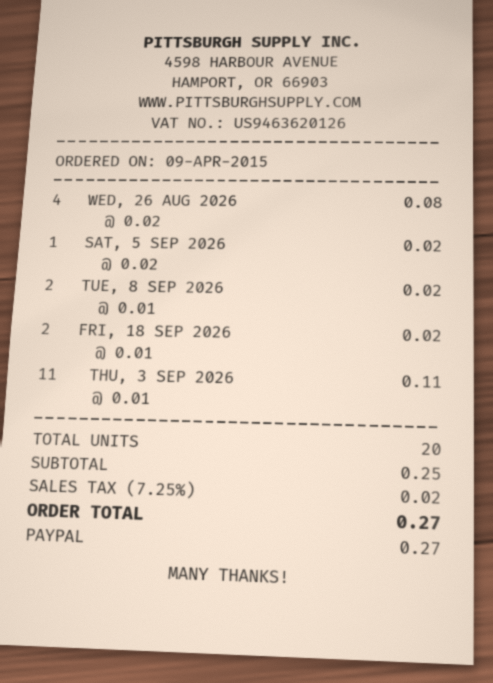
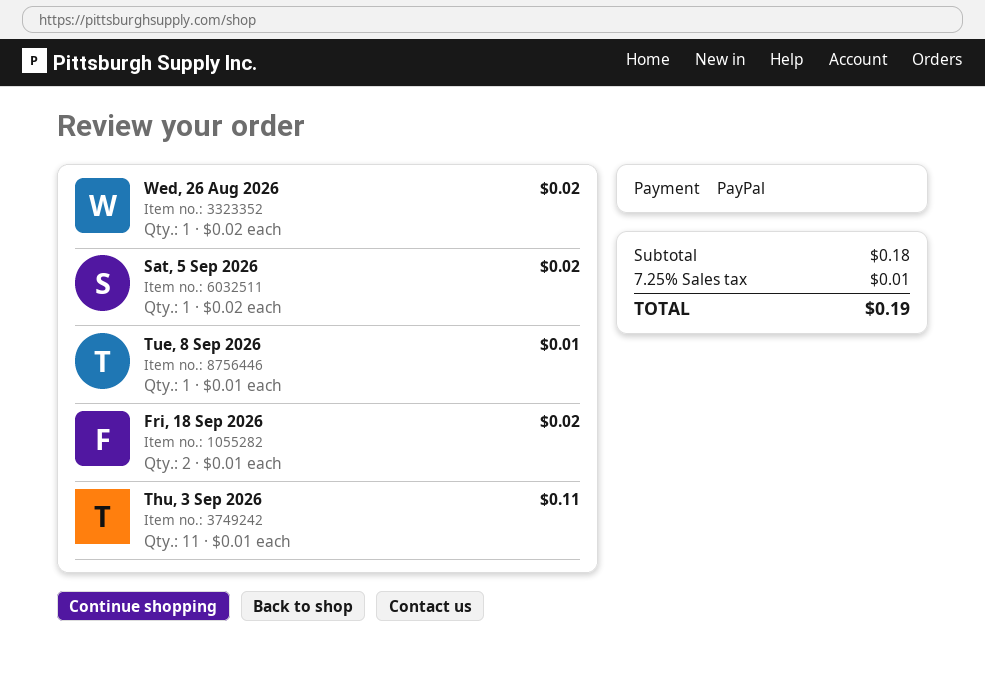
WED, 26 AUG 2026: 4 x 0.02 = 0.08 -> 1 x 0.02 = 0.02
TUE, 8 SEP 2026: 2 x 0.01 = 0.02 -> 1 x 0.01 = 0.01
subtotal: 0.25 -> 0.18
tax: 7.25% = 0.02 -> 7.25% = 0.01
total: 0.27 -> 0.19

